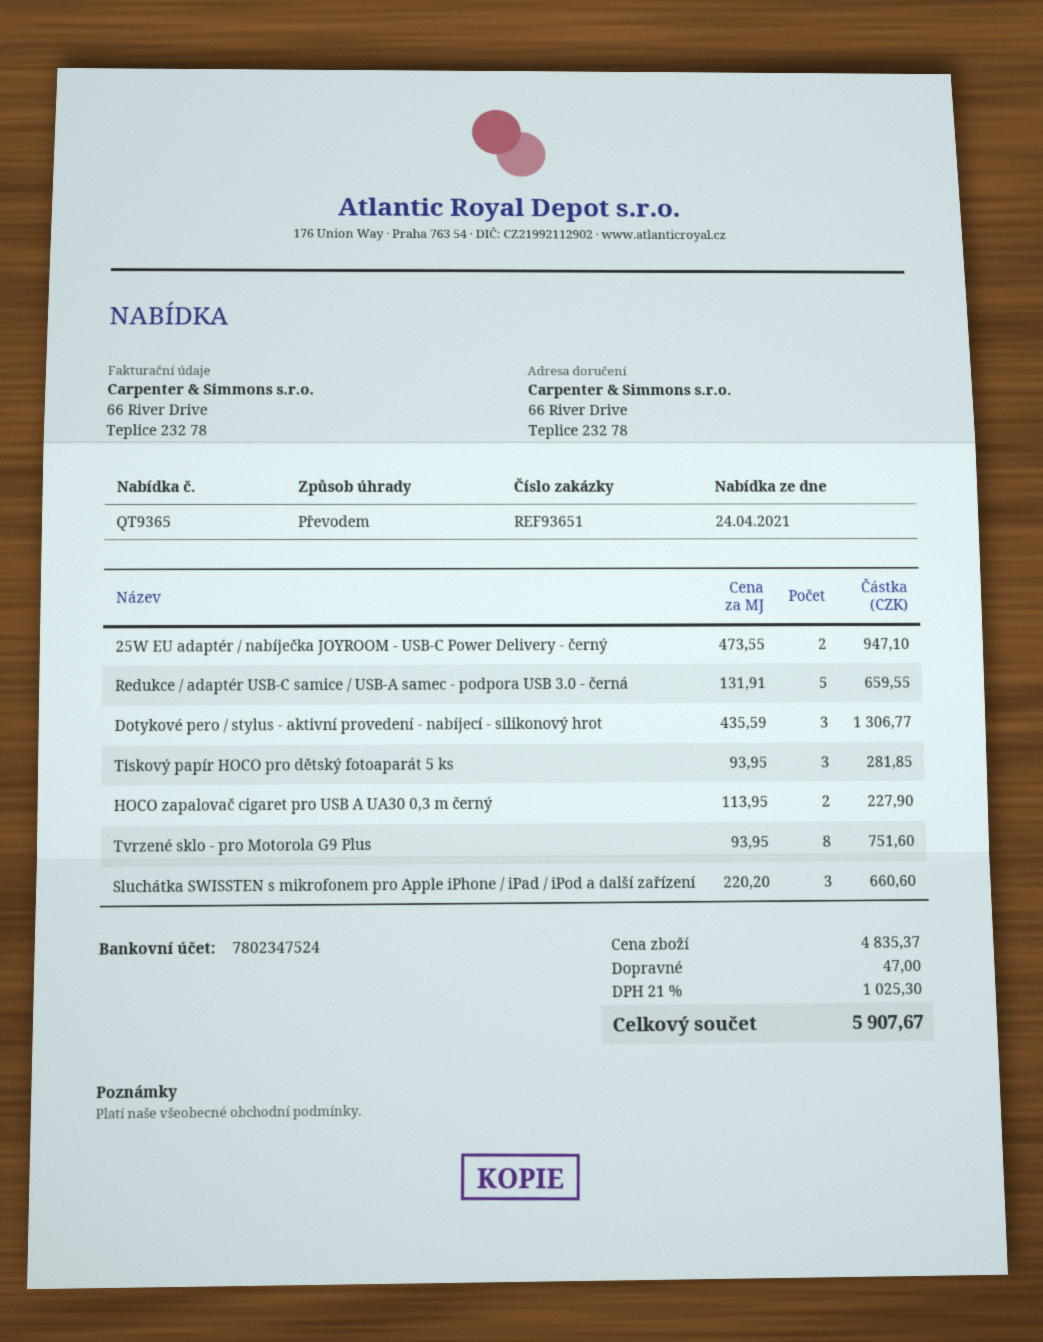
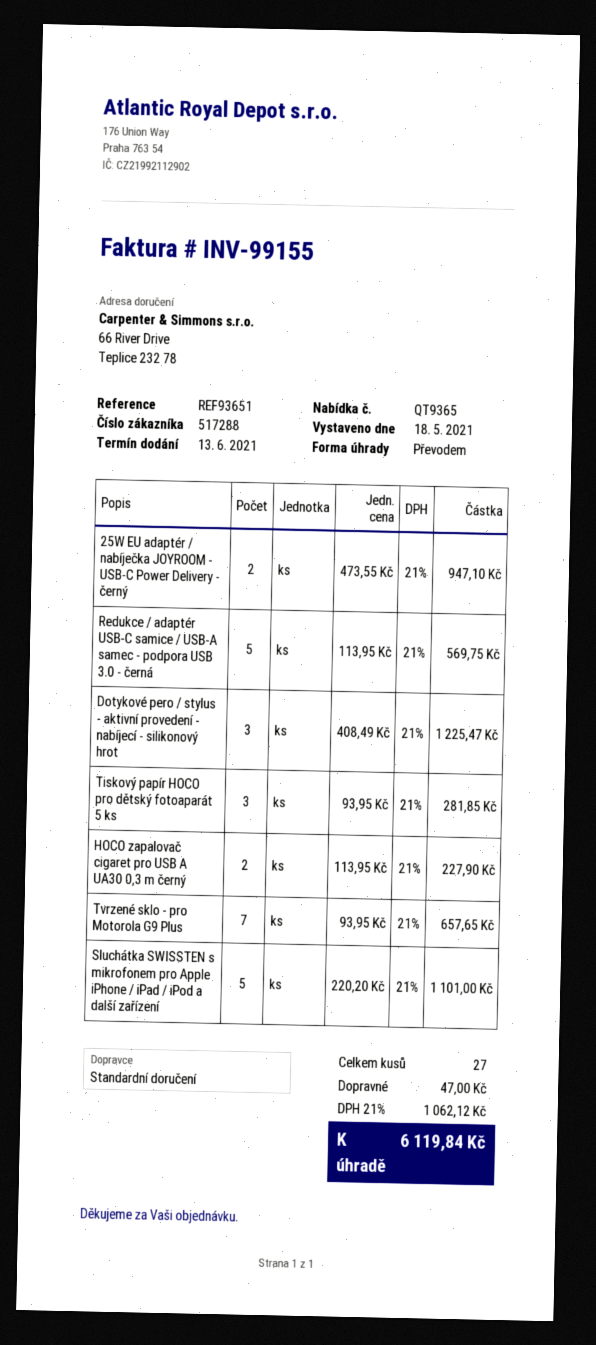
Redukce / adaptér USB-C samice / USB-A samec - podpora USB 3.0 - černá: 5 x 131.91 = 659.55 -> 5 x 113.95 = 569.75
Dotykové pero / stylus - aktivní provedení - nabíjecí - silikonový hrot: 3 x 435.59 = 1306.77 -> 3 x 408.49 = 1225.47
Tvrzené sklo - pro Motorola G9 Plus: 8 x 93.95 = 751.60 -> 7 x 93.95 = 657.65
Sluchátka SWISSTEN s mikrofonem pro Apple iPhone / iPad / iPod a další zařízení: 3 x 220.20 = 660.60 -> 5 x 220.20 = 1101.00
tax: 21% = 1025.30 -> 21% = 1062.12
total: 5907.67 -> 6119.84

